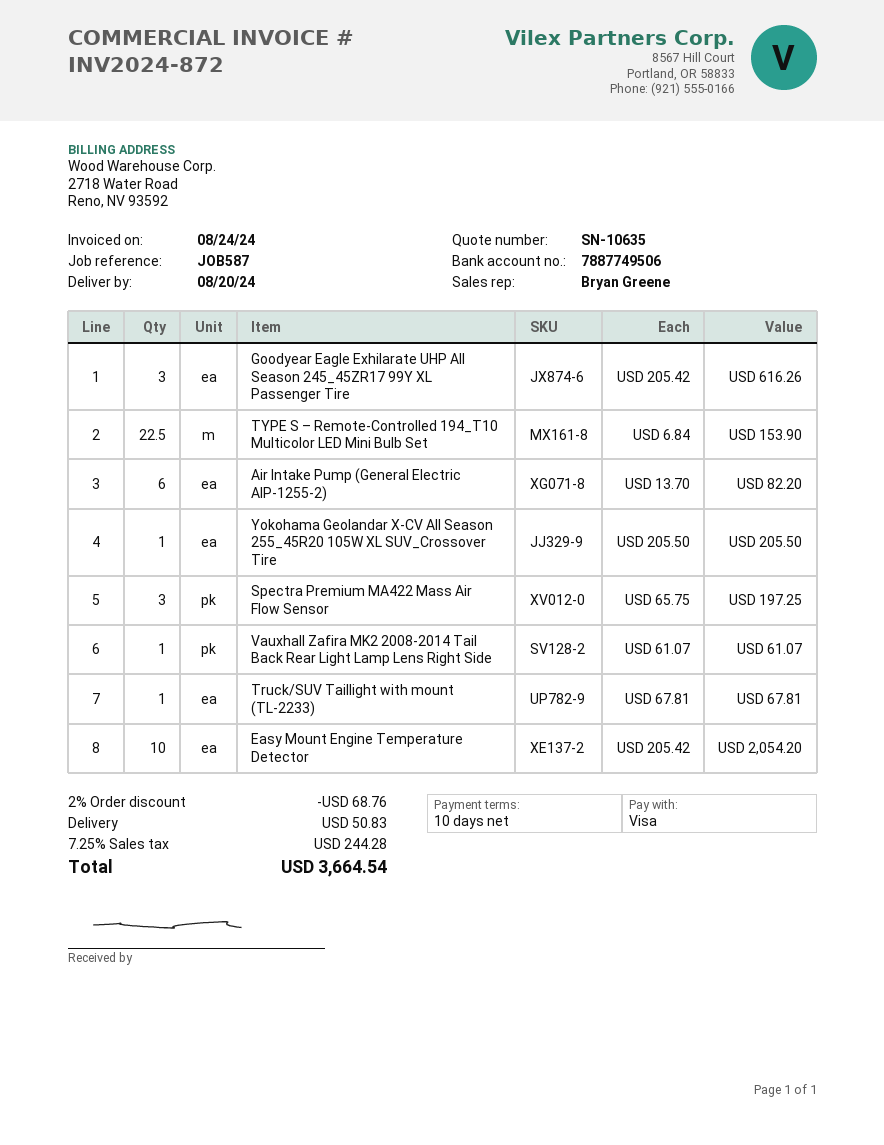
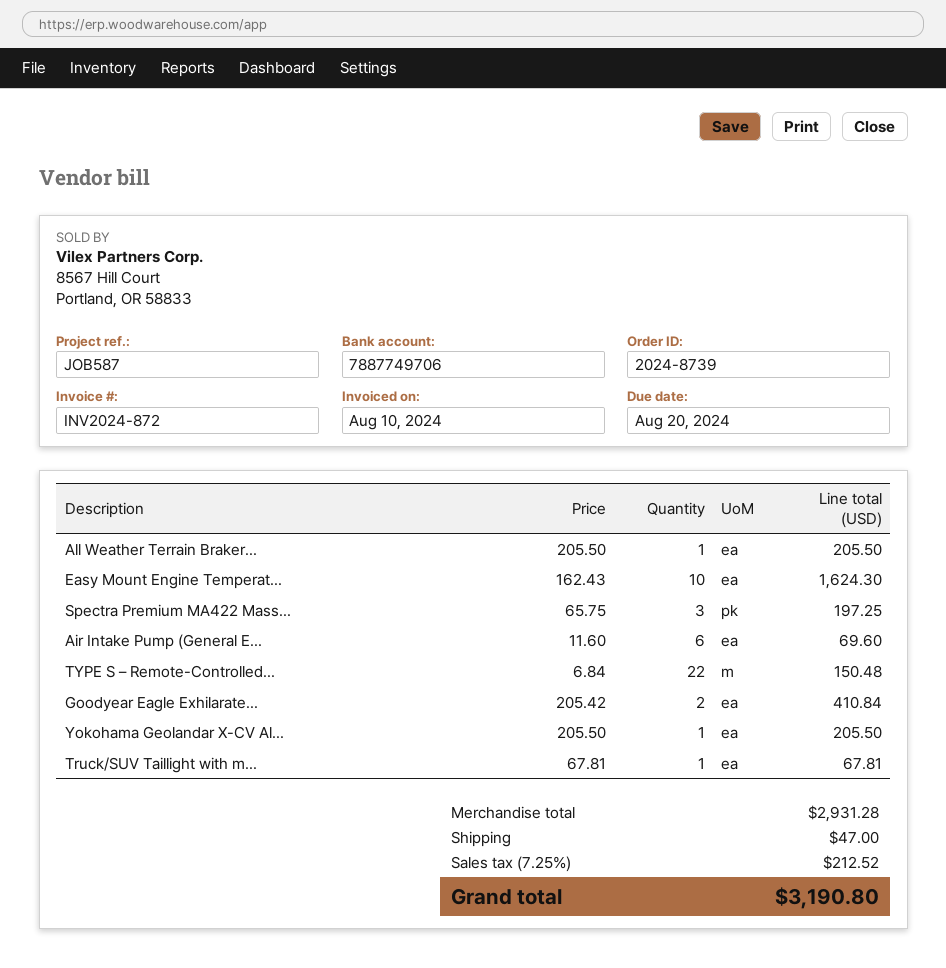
invoice date: 2024-08-24 -> 2024-08-10
bank account: 7887749506 -> 7887749706
Goodyear Eagle Exhilarate UHP All Season 245_45ZR17 99Y XL Passenger Tire: 3 x 205.42 = 616.26 -> 2 x 205.42 = 410.84
TYPE S – Remote-Controlled 194_T10 Multicolor LED Mini Bulb Set: 22.5 x 6.84 = 153.90 -> 22 x 6.84 = 150.48
Air Intake Pump (General Electric AIP-1255-2): 6 x 13.70 = 82.20 -> 6 x 11.60 = 69.60
Vauxhall Zafira MK2 2008-2014 Tail Back Rear Light Lamp Lens Right Side: 1 x 61.07 = 61.07 -> none
Easy Mount Engine Temperature Detector: 10 x 205.42 = 2054.20 -> 10 x 162.43 = 1624.30
All Weather Terrain Braker...: none -> 1 x 205.50 = 205.50
discount: 2% = 68.76 -> none
shipping: 50.83 -> 47.00
tax: 7.25% = 244.28 -> 7.25% = 212.52
total: 3664.54 -> 3190.80

